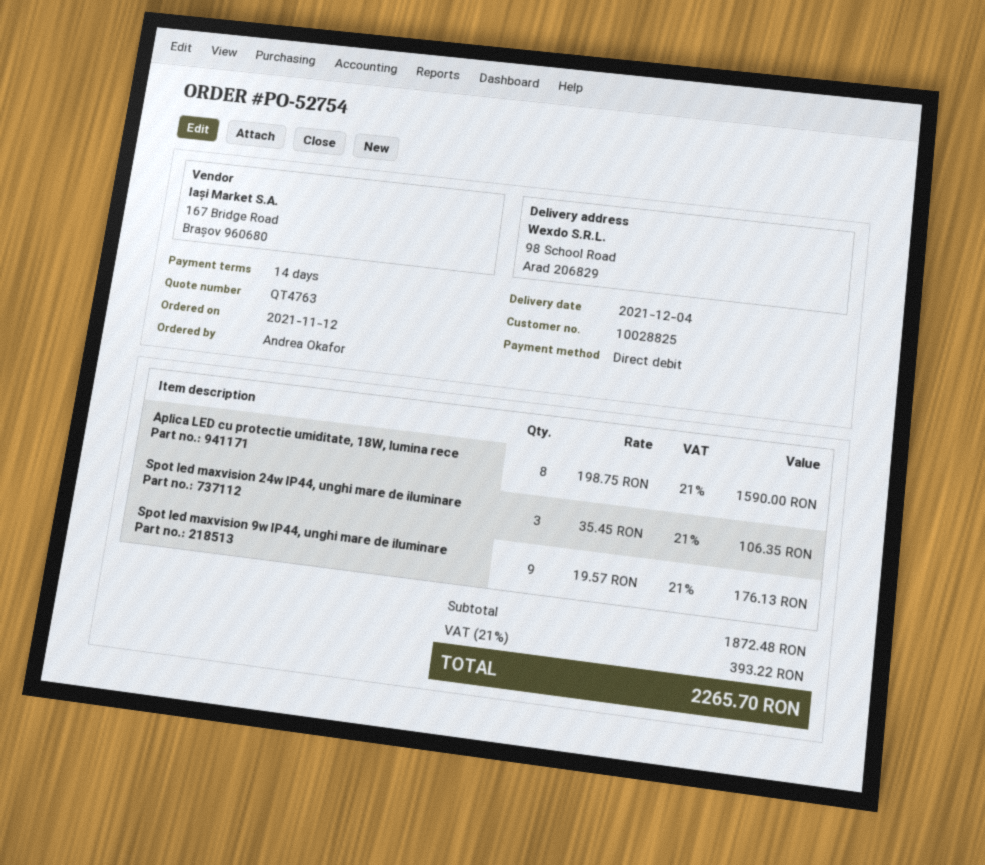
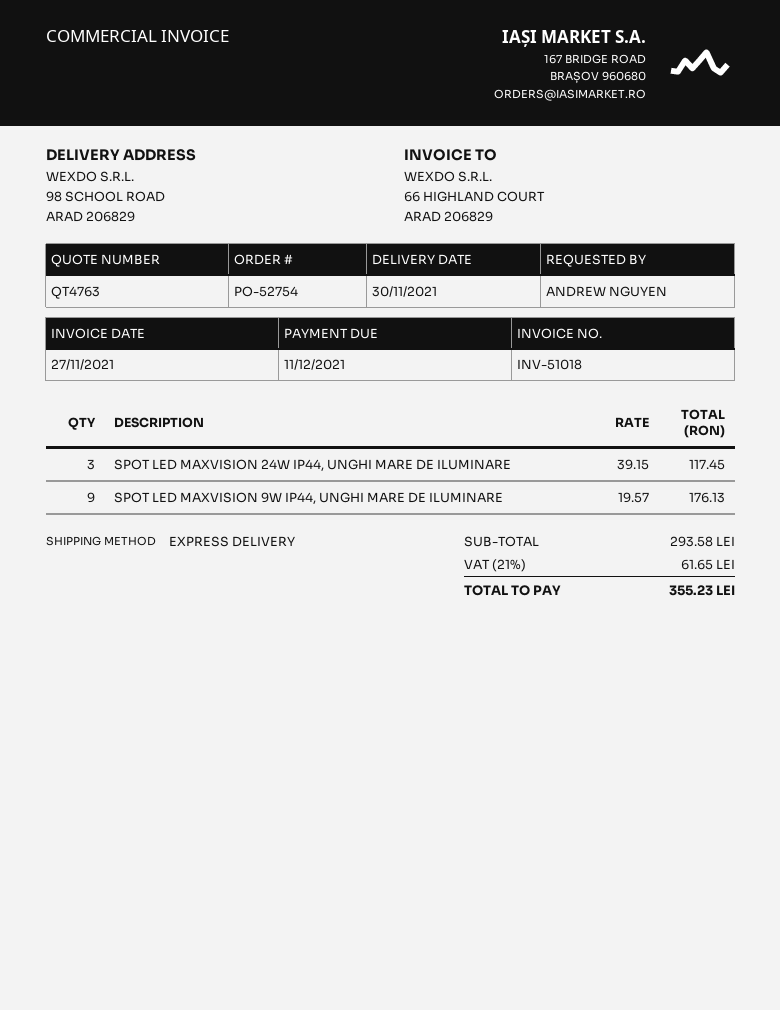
delivery date: 2021-12-04 -> 2021-11-30
ordered by: Andrea Okafor -> ANDREW NGUYEN
Aplica LED cu protectie umiditate, 18W, lumina rece: 8 x 198.75 = 1590.00 -> none
Spot led maxvision 24w IP44, unghi mare de iluminare: 3 x 35.45 = 106.35 -> 3 x 39.15 = 117.45
subtotal: 1872.48 -> 293.58
tax: 21% = 393.22 -> 21% = 61.65
total: 2265.70 -> 355.23

